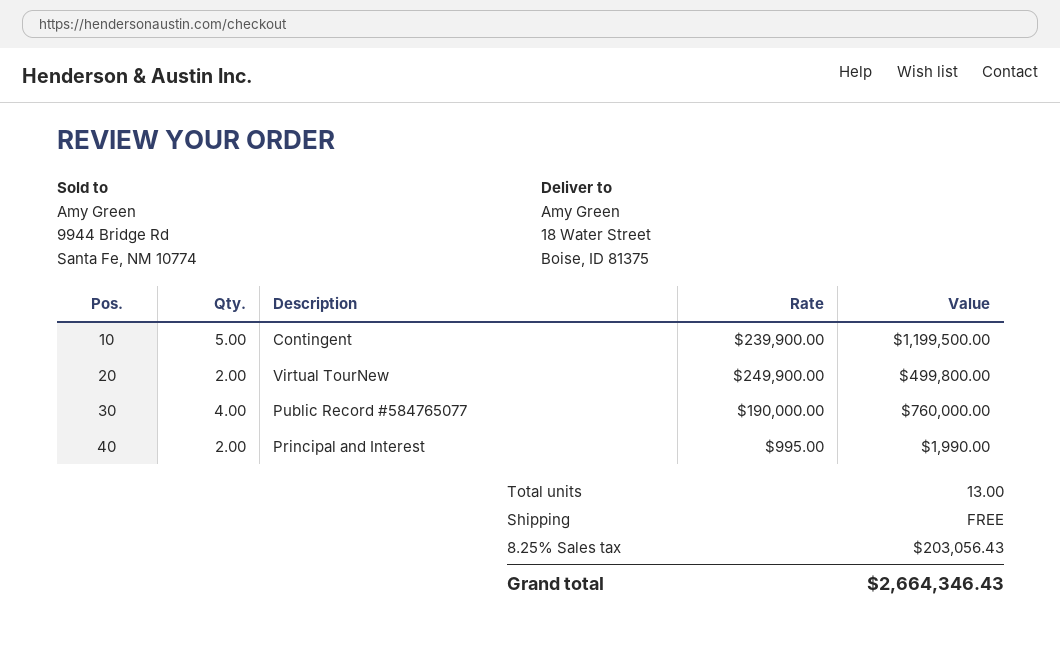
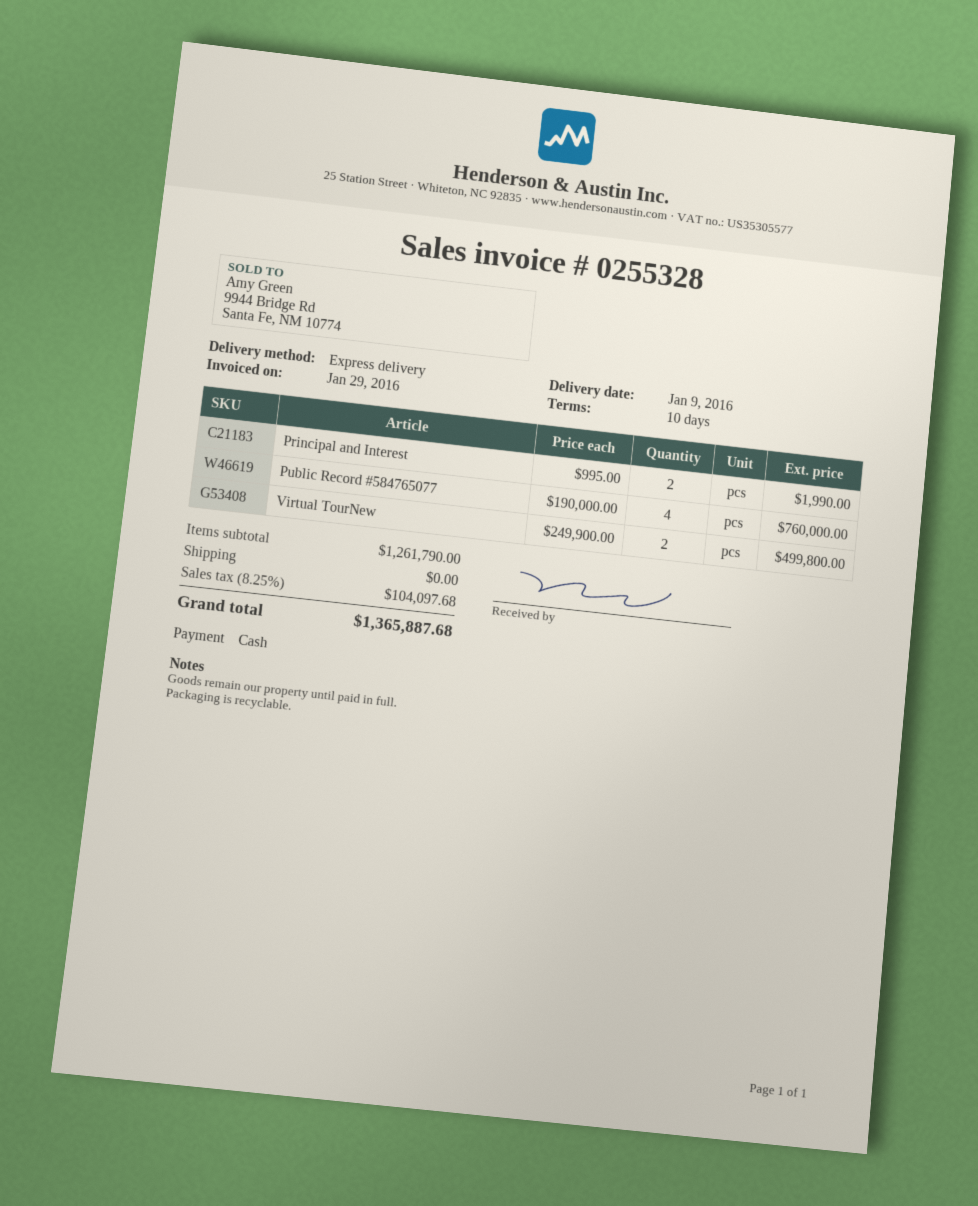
Contingent: 5 x 239900.00 = 1199500.00 -> none
tax: 8.25% = 203056.43 -> 8.25% = 104097.68
total: 2664346.43 -> 1365887.68

